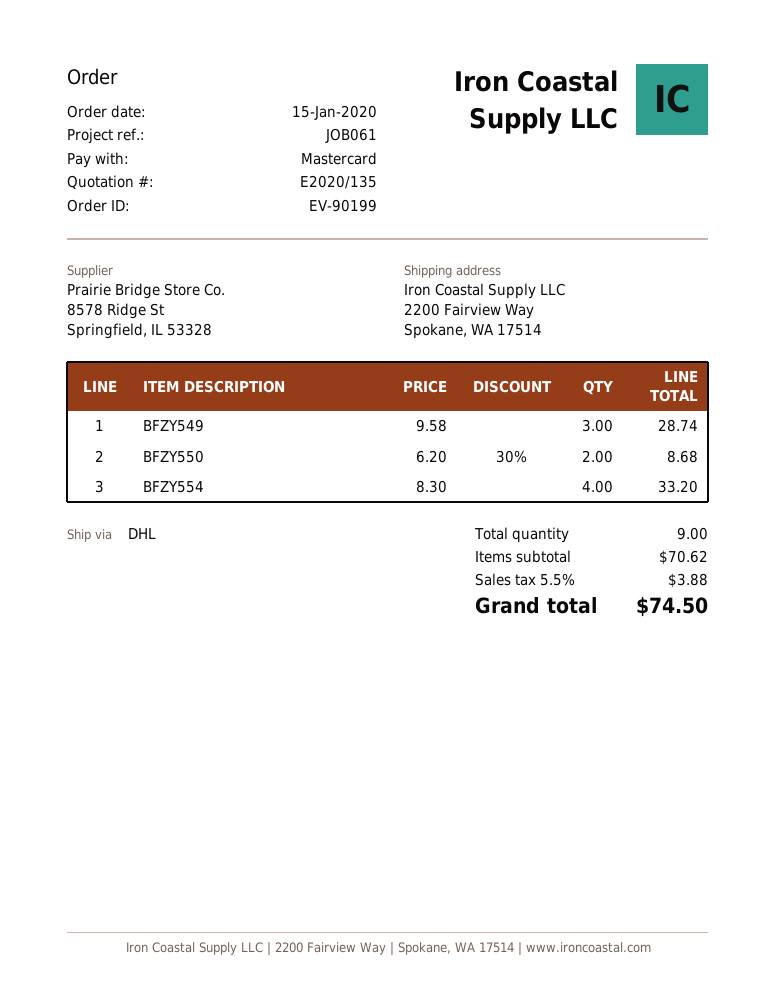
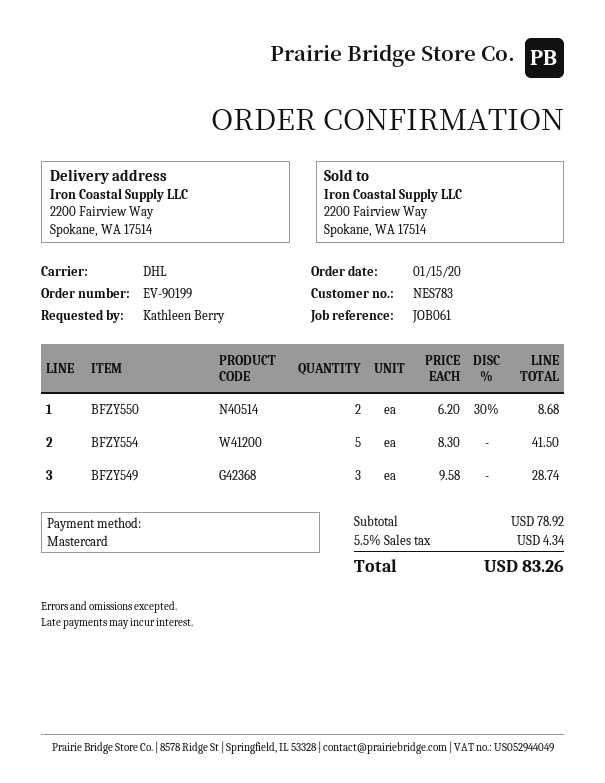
BFZY554: 4 x 8.30 = 33.20 -> 5 x 8.30 = 41.50
subtotal: 70.62 -> 78.92
tax: 5.5% = 3.88 -> 5.5% = 4.34
total: 74.50 -> 83.26

